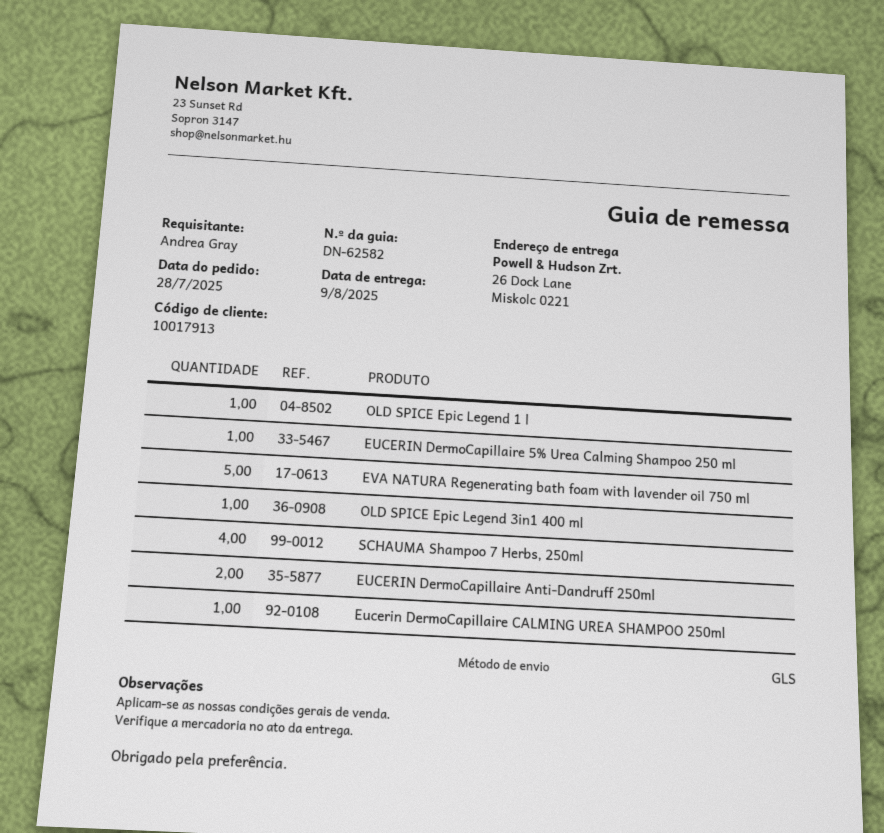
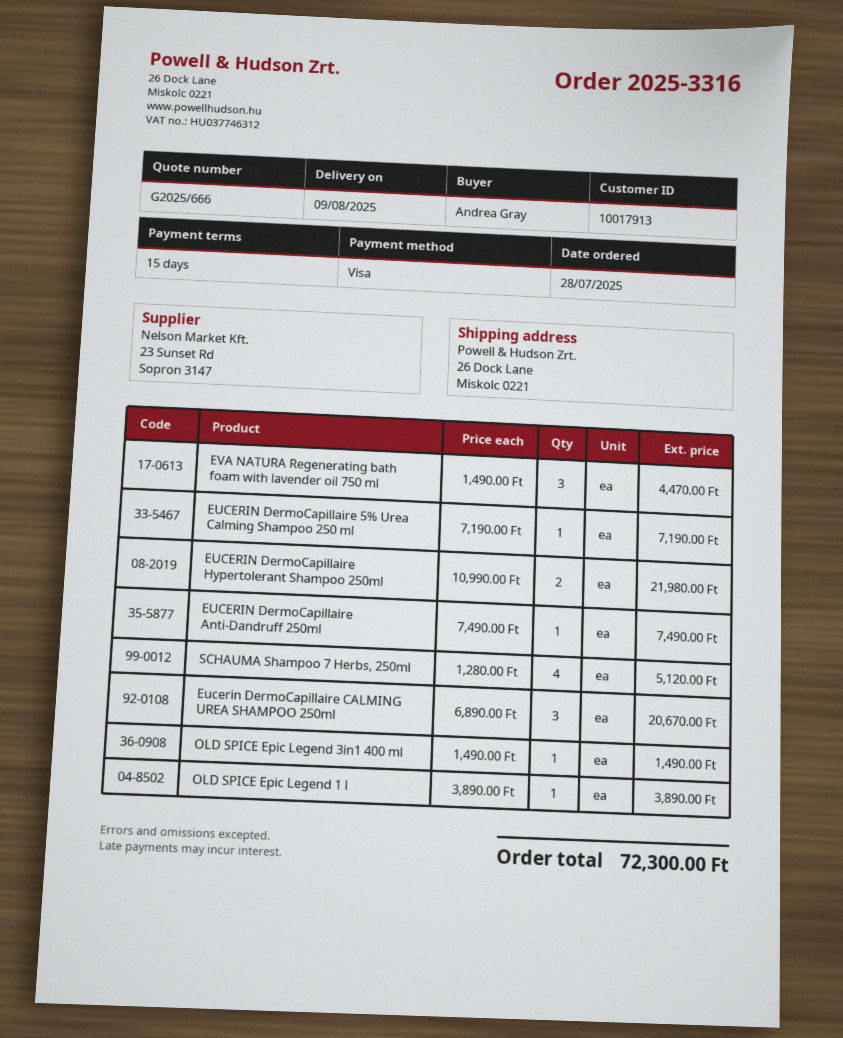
EVA NATURA Regenerating bath foam with lavender oil 750 ml: 5 -> 3
EUCERIN DermoCapillaire Anti-Dandruff 250ml: 2 -> 1
Eucerin DermoCapillaire CALMING UREA SHAMPOO 250ml: 1 -> 3
EUCERIN DermoCapillaire Hypertolerant Shampoo 250ml: none -> 2

